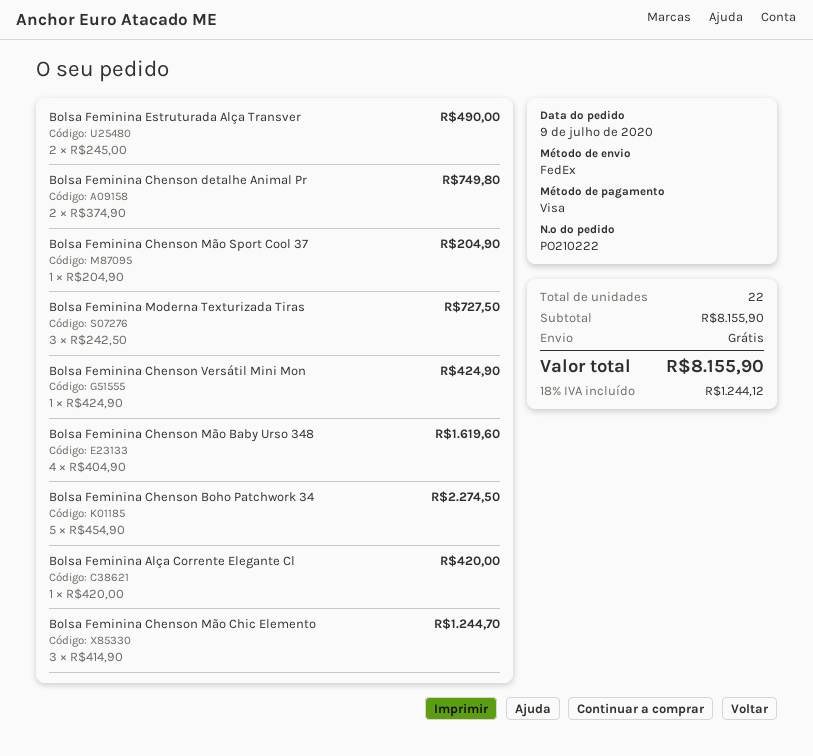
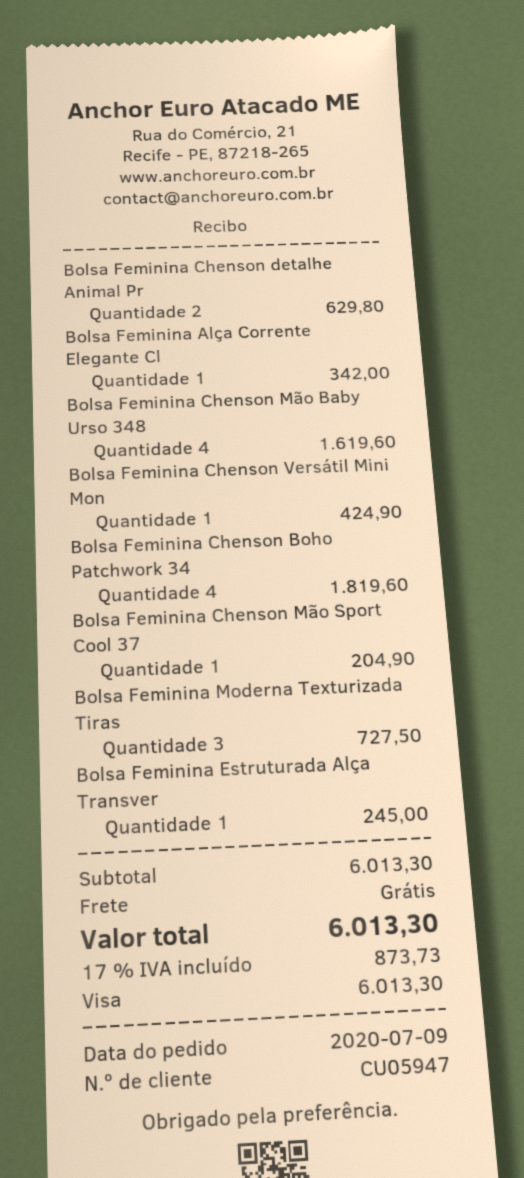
Bolsa Feminina Estruturada Alça Transver: 2 for 490.00 -> 1 for 245.00
Bolsa Feminina Chenson detalhe Animal Pr: 2 for 749.80 -> 2 for 629.80
Bolsa Feminina Chenson Boho Patchwork 34: 5 for 2274.50 -> 4 for 1819.60
Bolsa Feminina Alça Corrente Elegante Cl: 1 for 420.00 -> 1 for 342.00
Bolsa Feminina Chenson Mão Chic Elemento: 3 for 1244.70 -> none
subtotal: 8155.90 -> 6013.30
tax: 18% = 1244.12 -> 17% = 873.73
total: 8155.90 -> 6013.30

